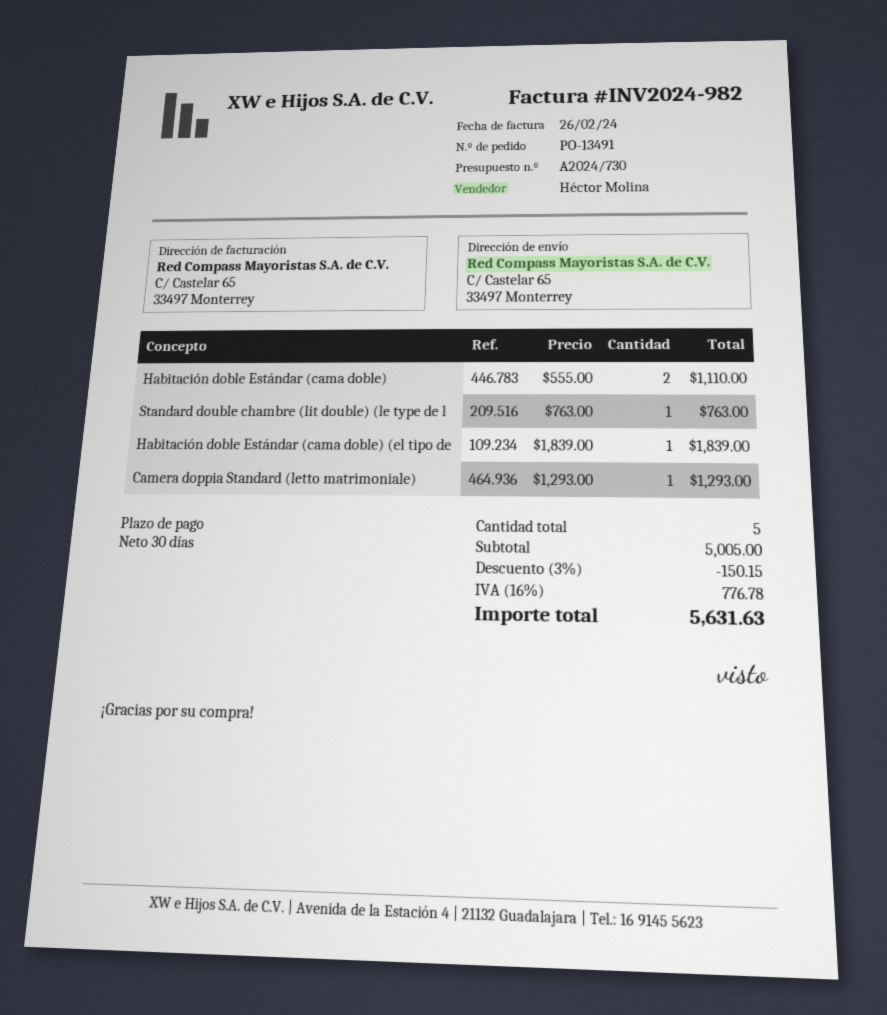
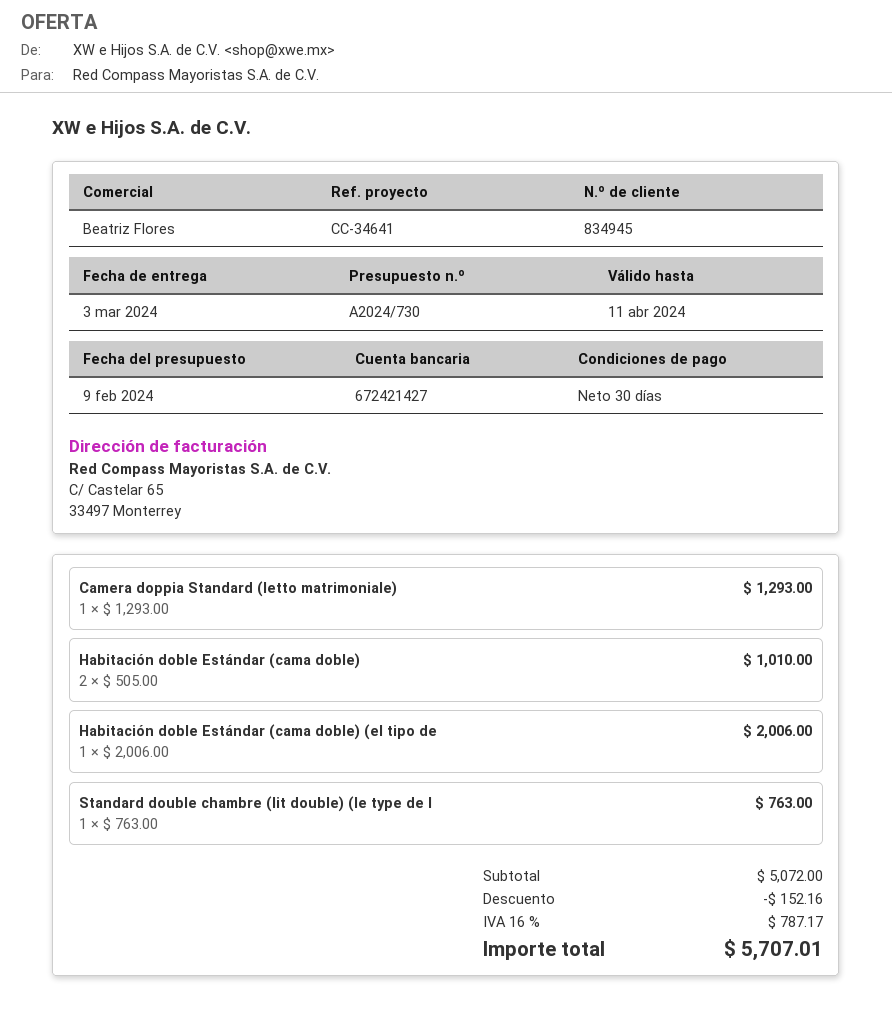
sales rep: Héctor Molina -> Beatriz Flores
Habitación doble Estándar (cama doble): 2 x 555.00 = 1110.00 -> 2 x 505.00 = 1010.00
Habitación doble Estándar (cama doble) (el tipo de: 1 x 1839.00 = 1839.00 -> 1 x 2006.00 = 2006.00
subtotal: 5005.00 -> 5072.00
discount: 150.15 -> 152.16
tax: 16% = 776.78 -> 16% = 787.17
total: 5631.63 -> 5707.01

